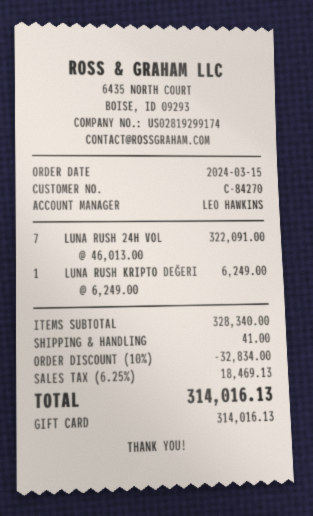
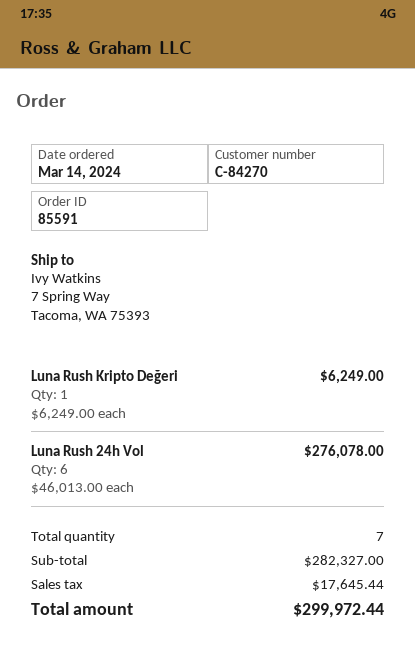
order date: 2024-03-15 -> 2024-03-14
LUNA RUSH 24H VOL: 7 x 46013.00 = 322091.00 -> 6 x 46013.00 = 276078.00
subtotal: 328340.00 -> 282327.00
discount: 10% = 32834.00 -> none
shipping: 41.00 -> none
tax: 18469.13 -> 17645.44
total: 314016.13 -> 299972.44

